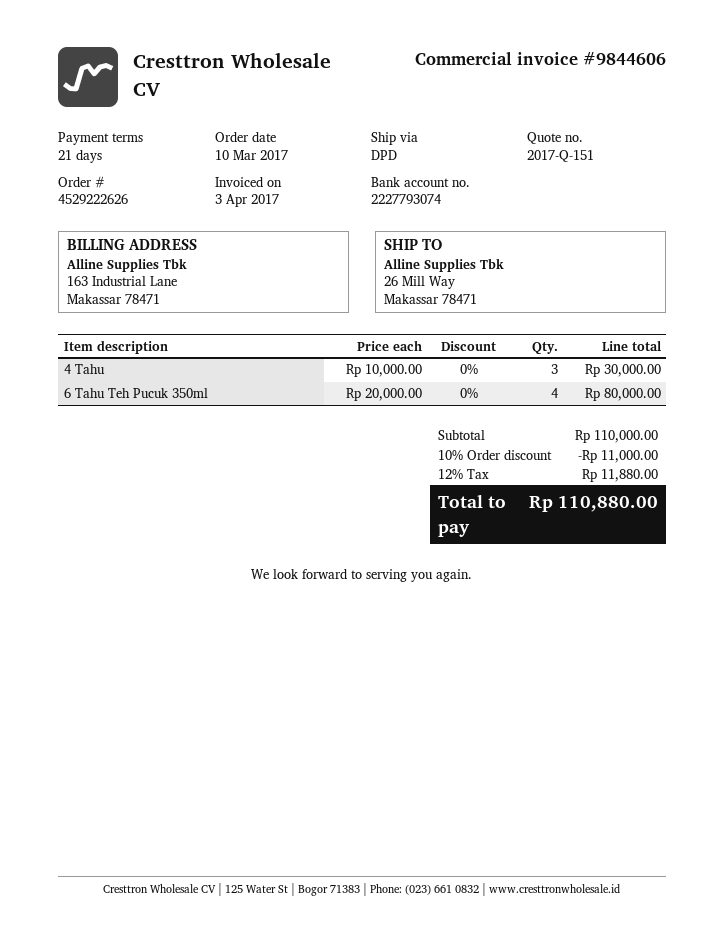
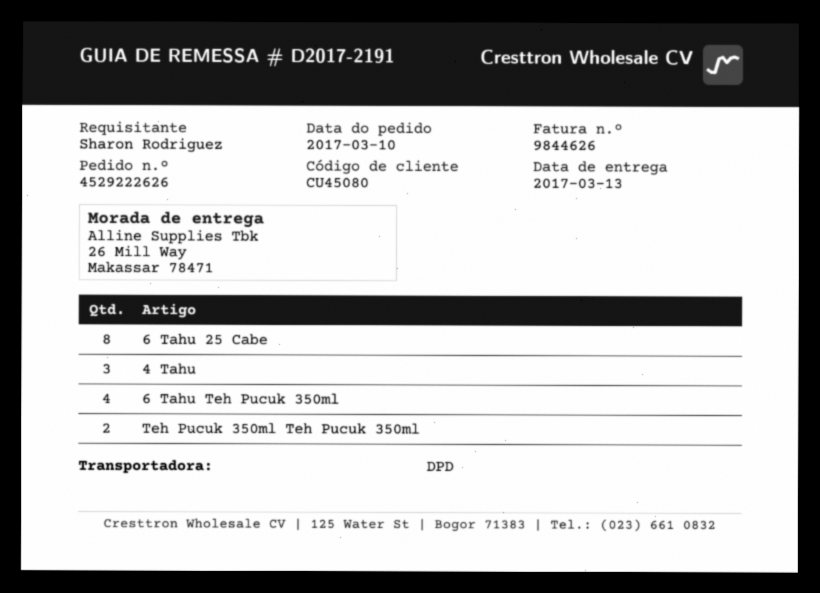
invoice number: 9844606 -> 9844626
6 Tahu 25 Cabe: none -> 8
Teh Pucuk 350ml Teh Pucuk 350ml: none -> 2

